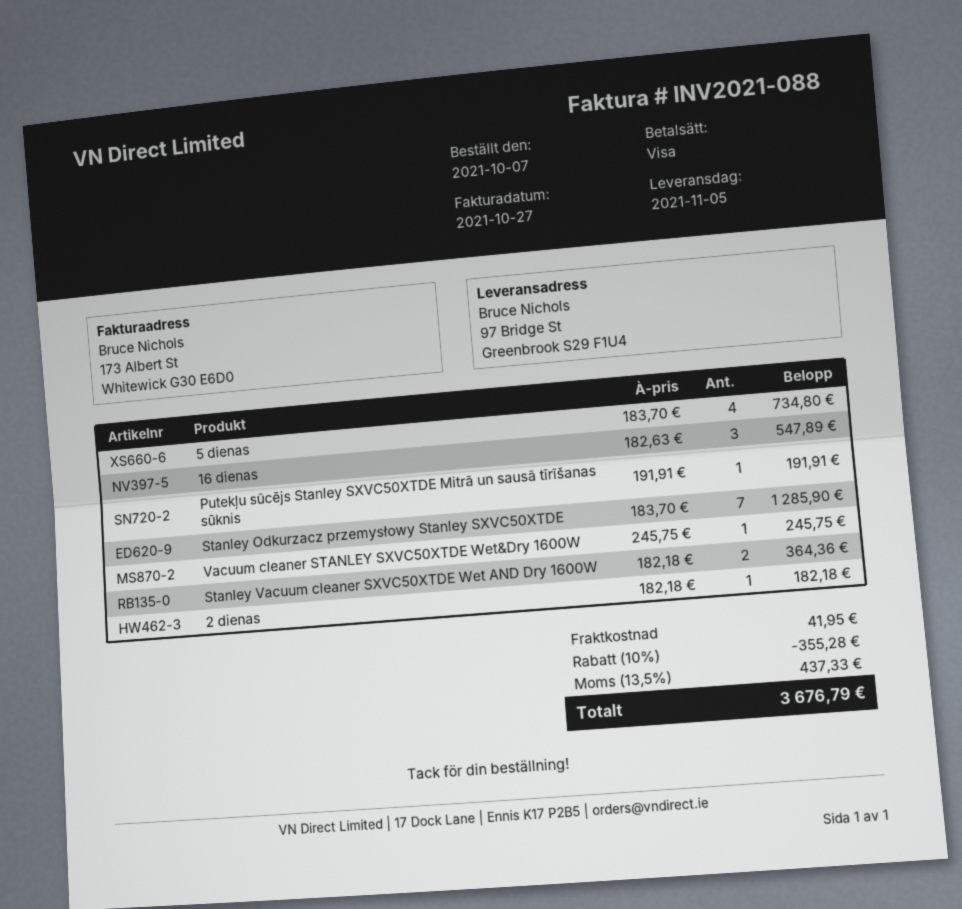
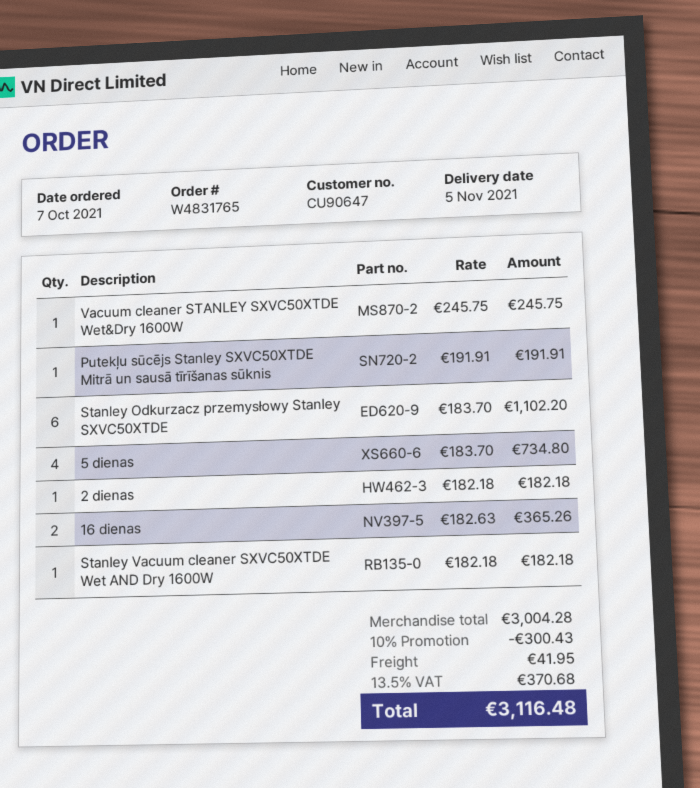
16 dienas: 3 x 182.63 = 547.89 -> 2 x 182.63 = 365.26
Stanley Odkurzacz przemysłowy Stanley SXVC50XTDE: 7 x 183.70 = 1285.90 -> 6 x 183.70 = 1102.20
Stanley Vacuum cleaner SXVC50XTDE Wet AND Dry 1600W: 2 x 182.18 = 364.36 -> 1 x 182.18 = 182.18
discount: 10% = 355.28 -> 10% = 300.43
tax: 13.5% = 437.33 -> 13.5% = 370.68
total: 3676.79 -> 3116.48

